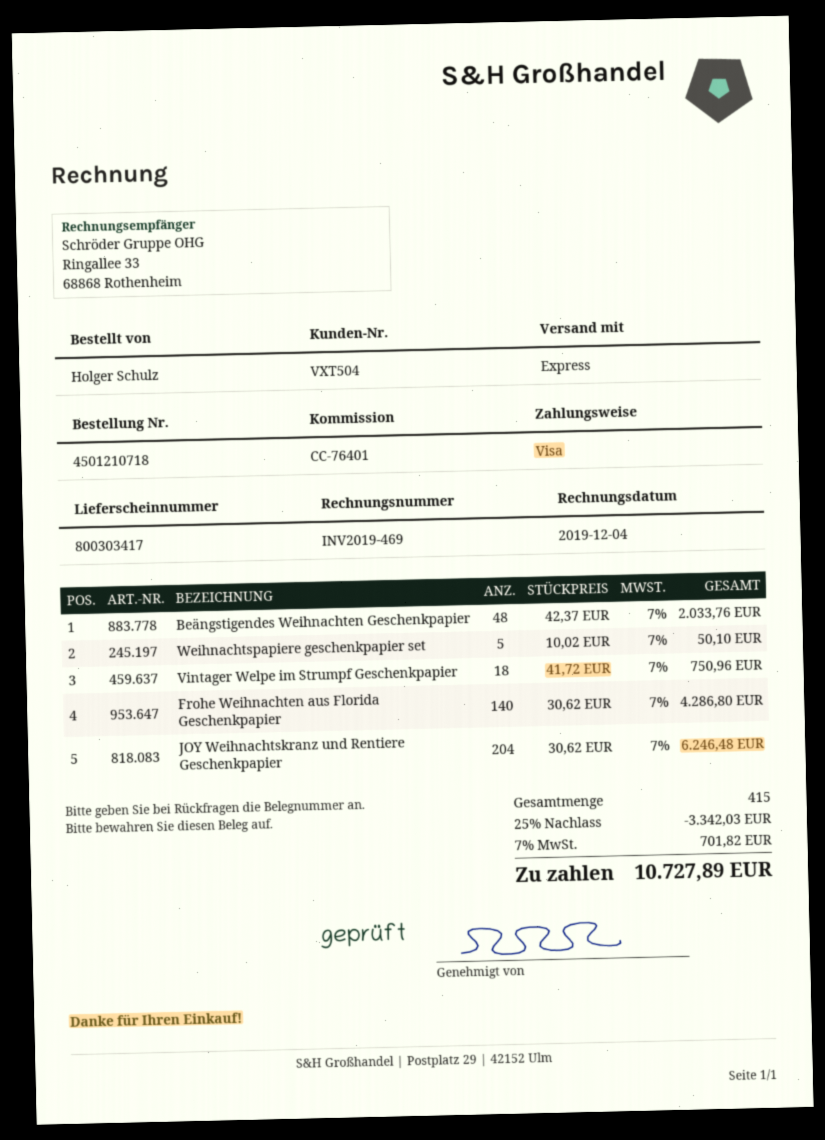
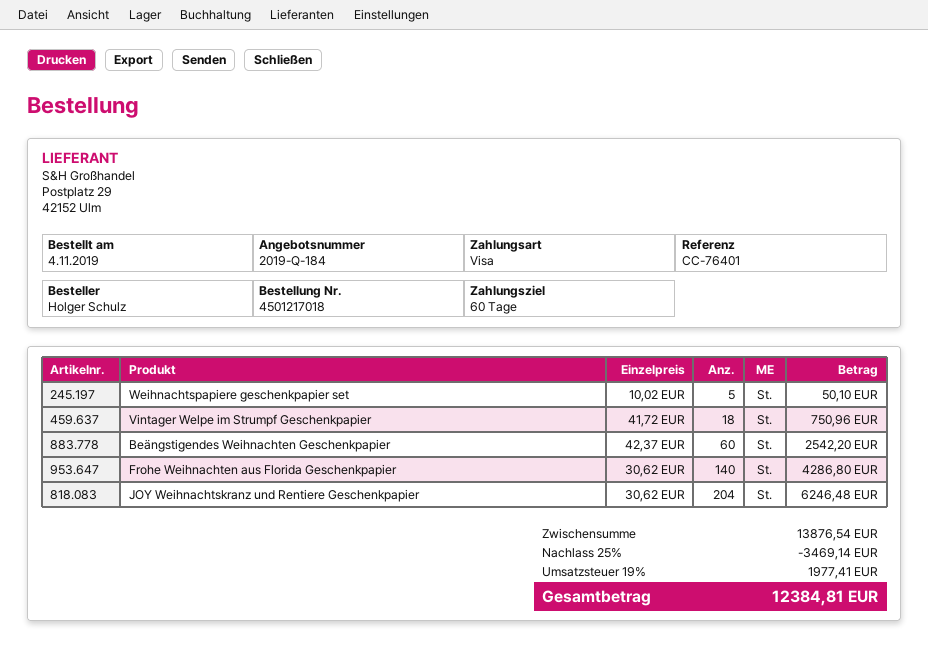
order number: 4501210718 -> 4501217018
Beängstigendes Weihnachten Geschenkpapier: 48 x 42.37 = 2033.76 -> 60 x 42.37 = 2542.20
discount: 25% = 3342.03 -> 25% = 3469.14
tax: 7% = 701.82 -> 19% = 1977.41
total: 10727.89 -> 12384.81

